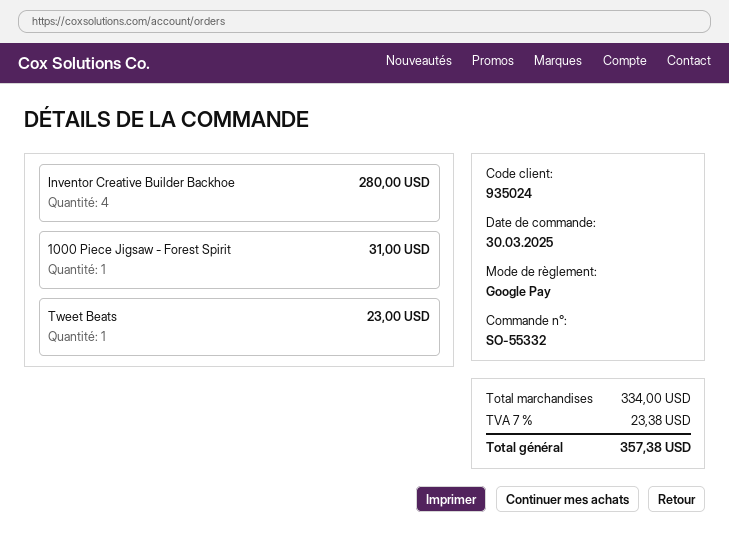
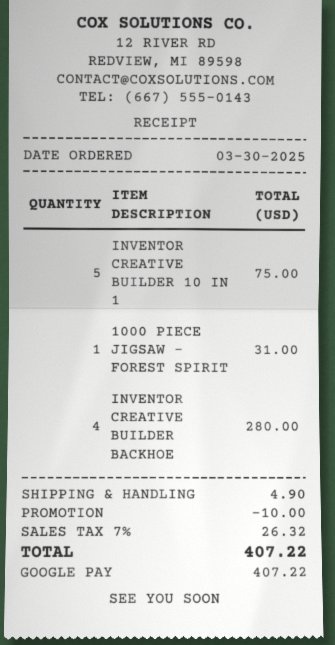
Tweet Beats: 1 for 23.00 -> none
INVENTOR CREATIVE BUILDER 10 IN 1: none -> 5 for 75.00
discount: none -> 10.00
shipping: none -> 4.90
tax: 7% = 23.38 -> 7% = 26.32
total: 357.38 -> 407.22

